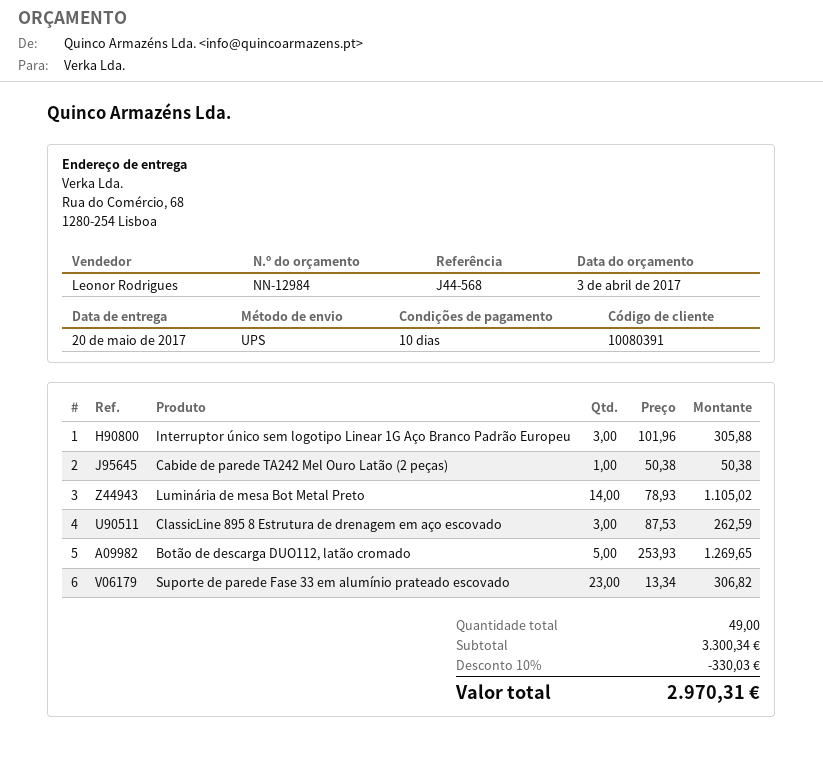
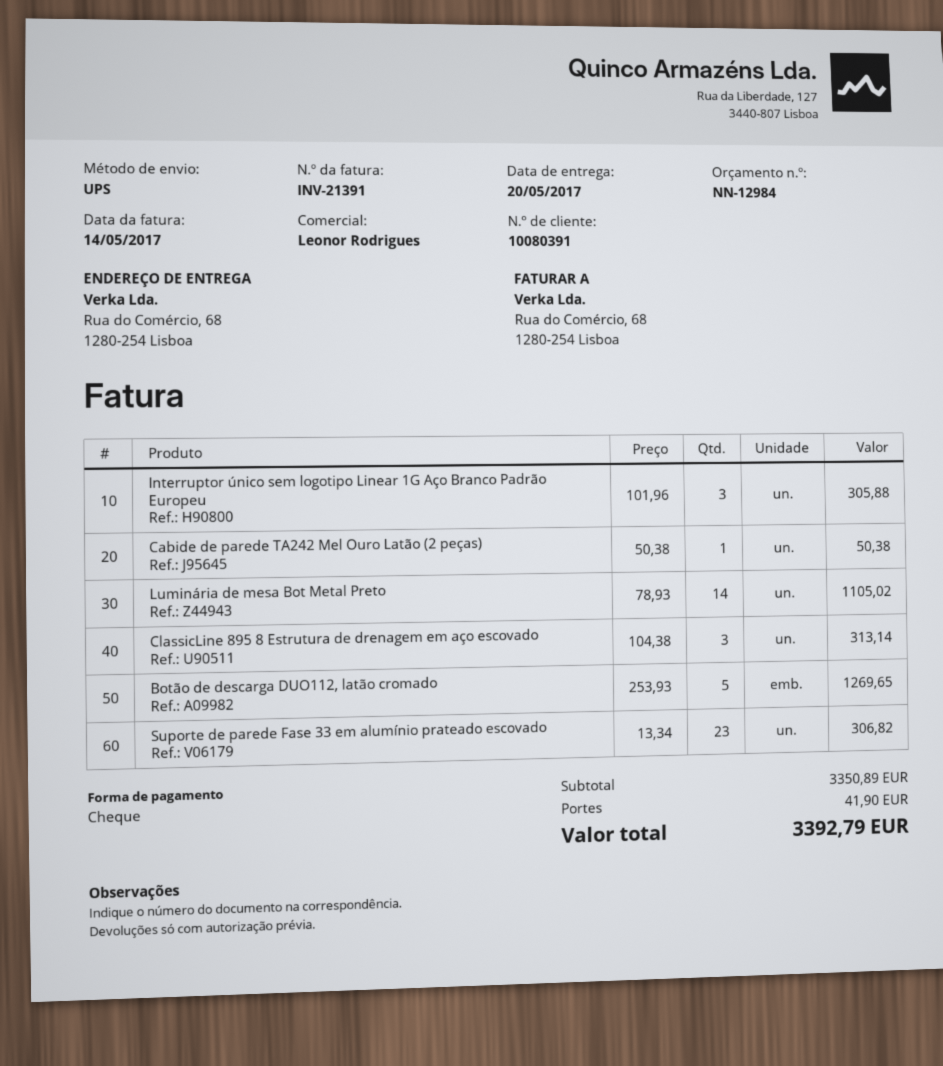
ClassicLine 895 8 Estrutura de drenagem em aço escovado: 3 x 87.53 = 262.59 -> 3 x 104.38 = 313.14
subtotal: 3300.34 -> 3350.89
discount: 10% = 330.03 -> none
shipping: none -> 41.90
total: 2970.31 -> 3392.79

